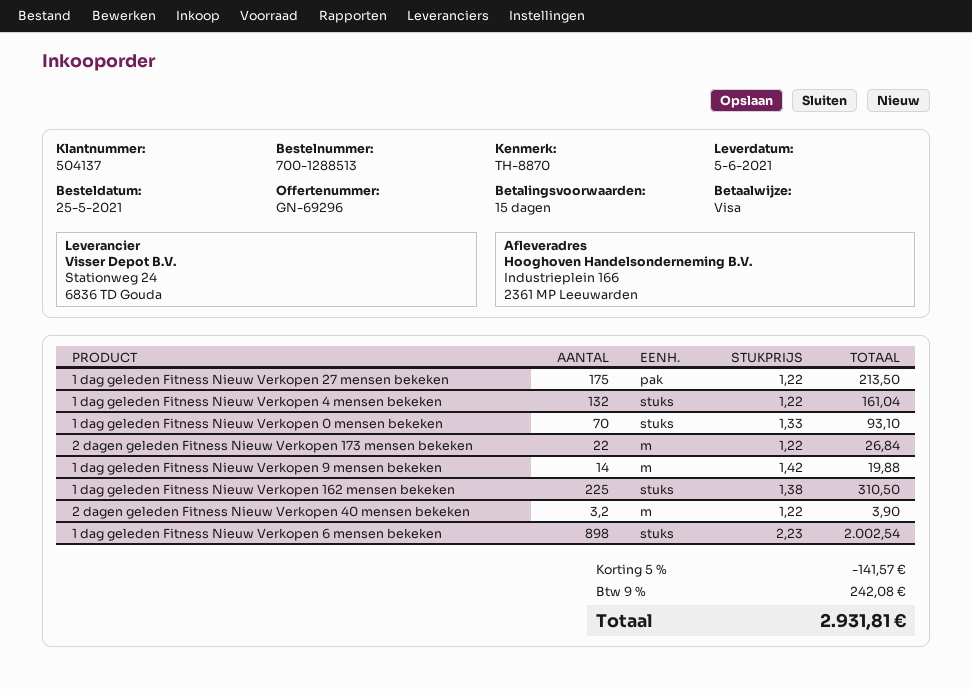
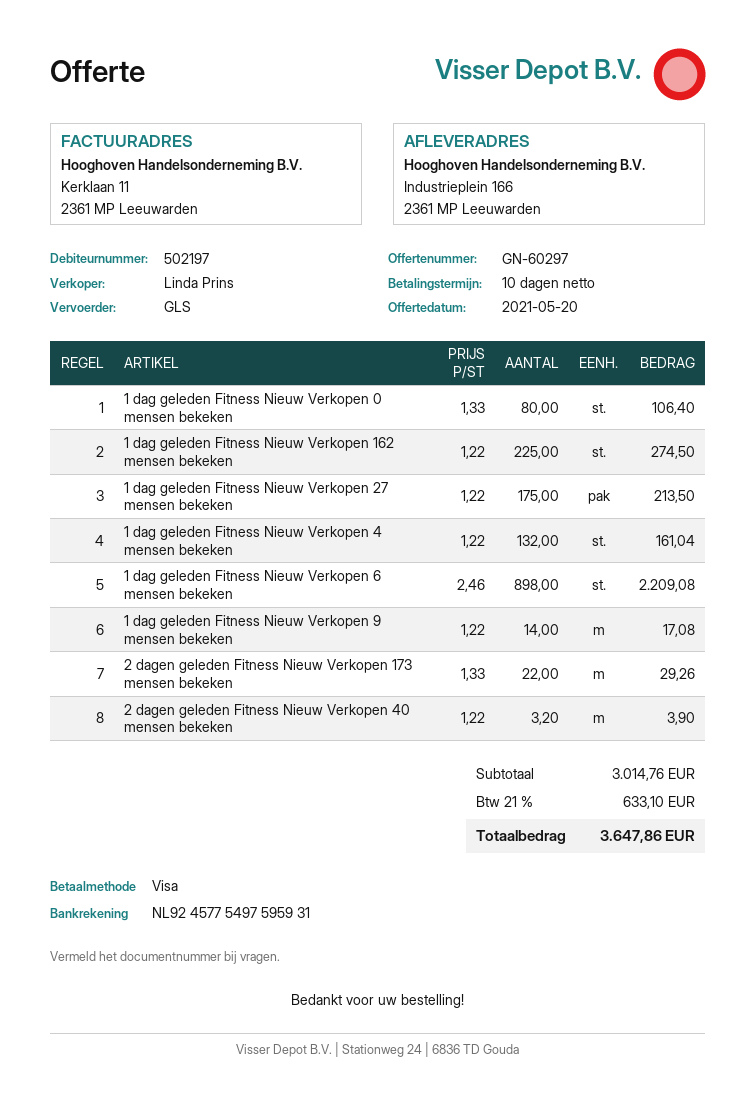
quote number: GN-69296 -> GN-60297
payment terms: 15 days -> 10 days
customer number: 504137 -> 502197
1 dag geleden Fitness Nieuw Verkopen 0 mensen bekeken: 70 x 1.33 = 93.10 -> 80 x 1.33 = 106.40
2 dagen geleden Fitness Nieuw Verkopen 173 mensen bekeken: 22 x 1.22 = 26.84 -> 22 x 1.33 = 29.26
1 dag geleden Fitness Nieuw Verkopen 9 mensen bekeken: 14 x 1.42 = 19.88 -> 14 x 1.22 = 17.08
1 dag geleden Fitness Nieuw Verkopen 162 mensen bekeken: 225 x 1.38 = 310.50 -> 225 x 1.22 = 274.50
1 dag geleden Fitness Nieuw Verkopen 6 mensen bekeken: 898 x 2.23 = 2002.54 -> 898 x 2.46 = 2209.08
discount: 5% = 141.57 -> none
tax: 9% = 242.08 -> 21% = 633.10
total: 2931.81 -> 3647.86

